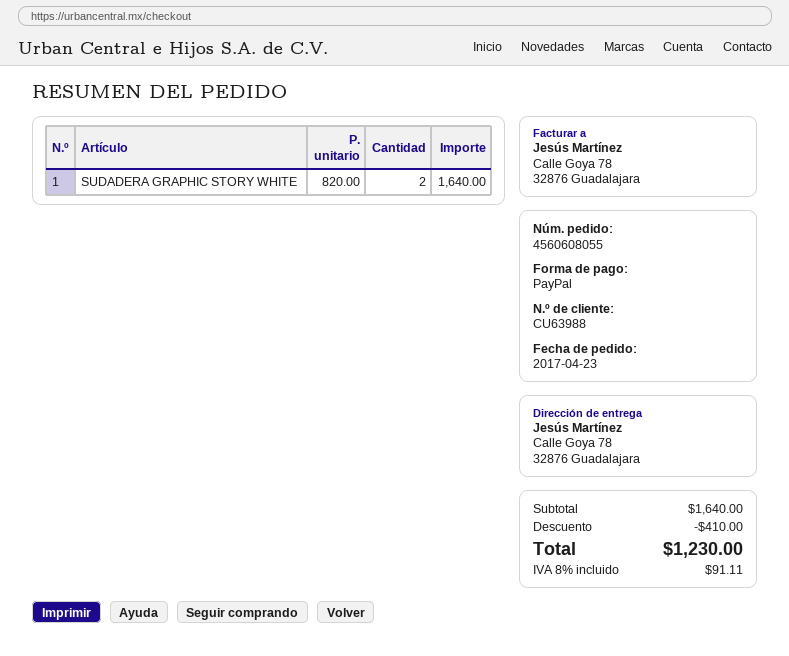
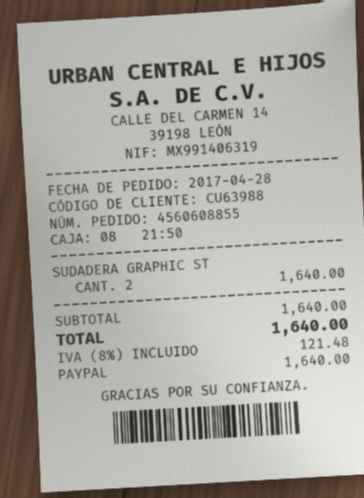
order number: 4560608055 -> 4560608855
order date: 2017-04-23 -> 2017-04-28
discount: 410.00 -> none
tax: 8% = 91.11 -> 8% = 121.48
total: 1230.00 -> 1640.00

